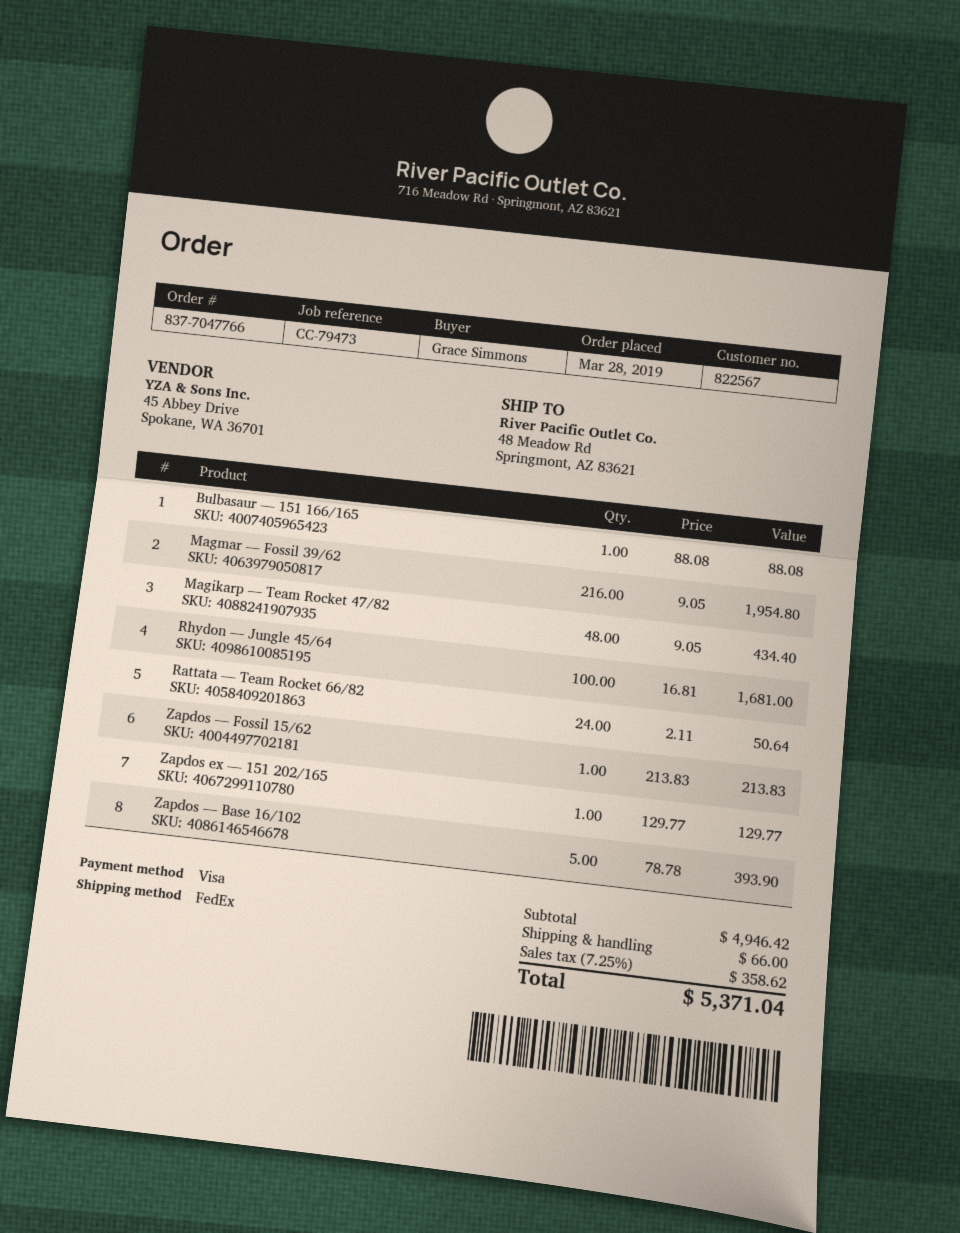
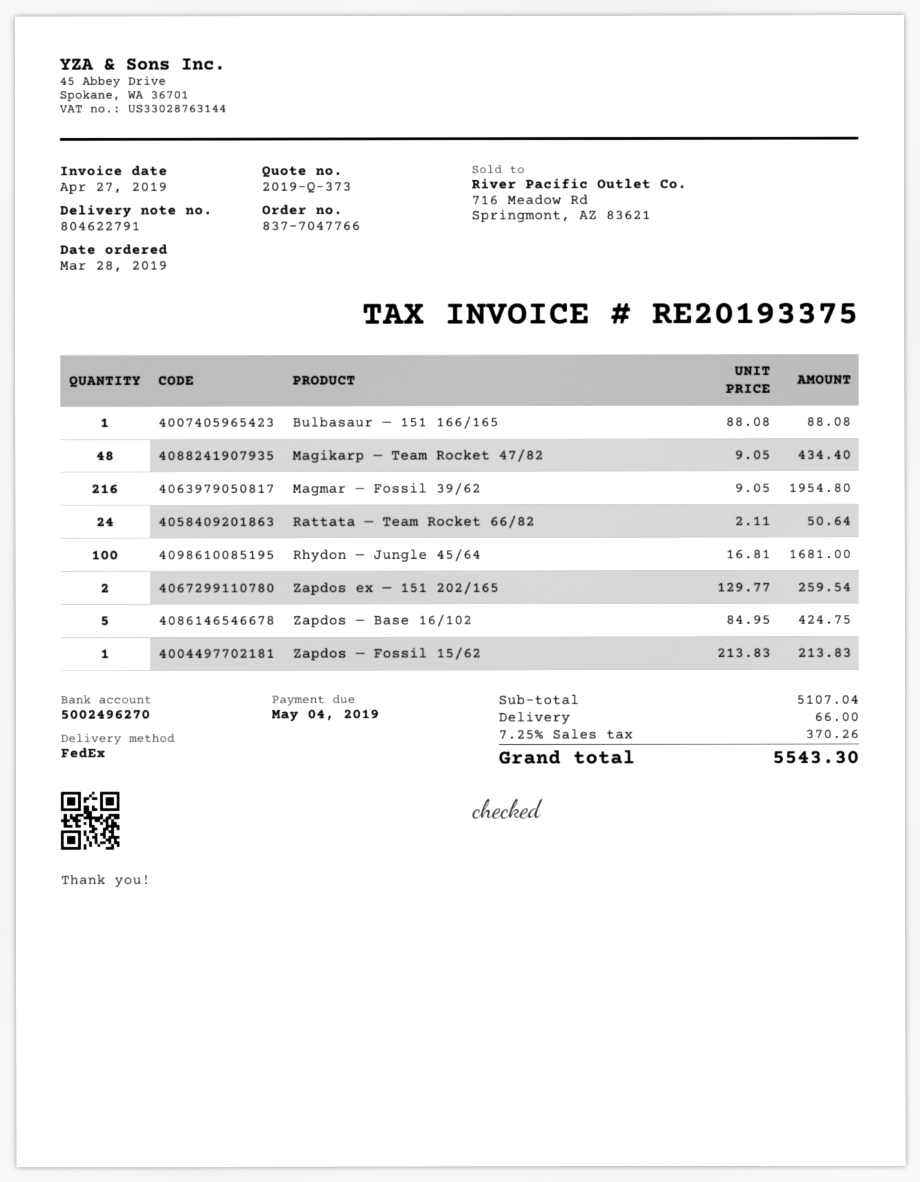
Zapdos ex — 151 202/165: 1 x 129.77 = 129.77 -> 2 x 129.77 = 259.54
Zapdos — Base 16/102: 5 x 78.78 = 393.90 -> 5 x 84.95 = 424.75
subtotal: 4946.42 -> 5107.04
tax: 7.25% = 358.62 -> 7.25% = 370.26
total: 5371.04 -> 5543.30

